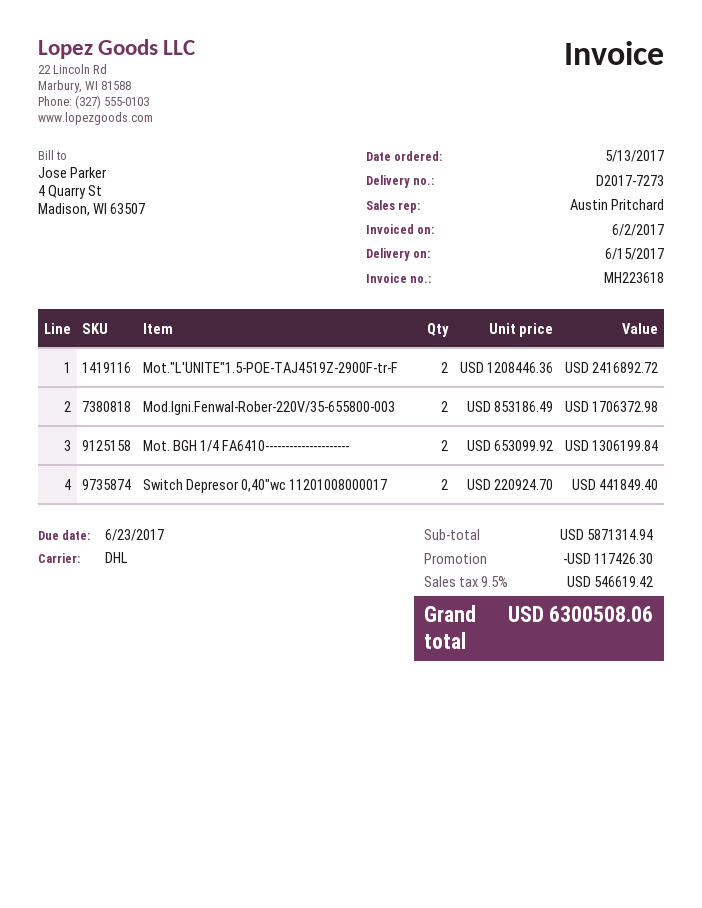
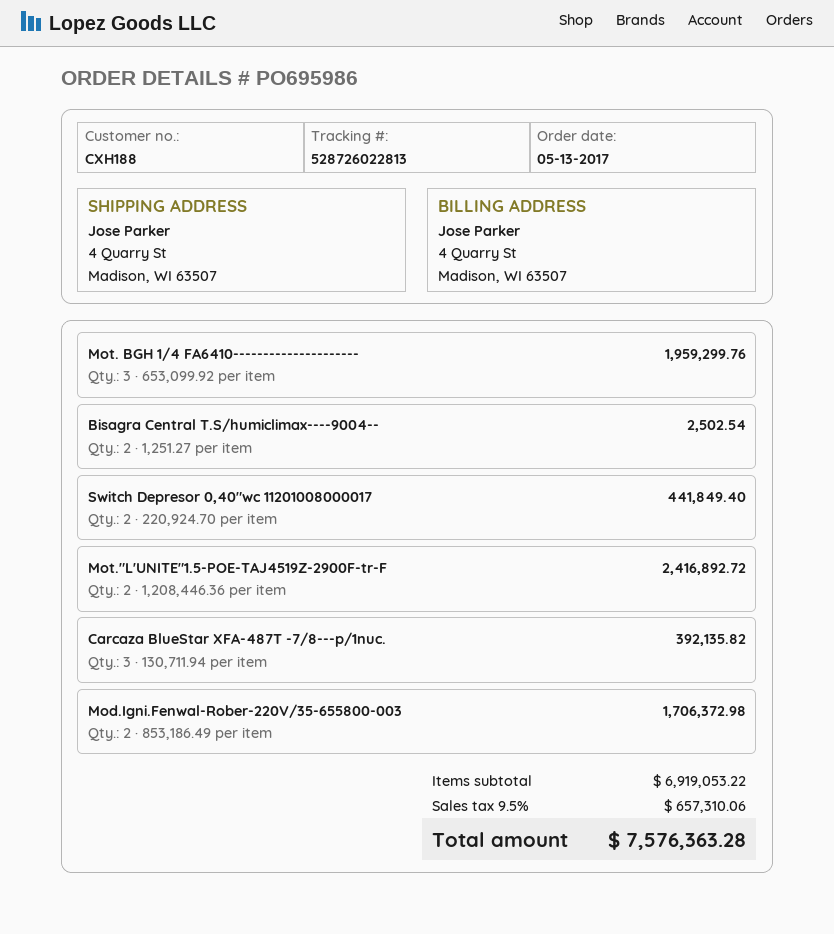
Mot. BGH 1/4 FA6410---------------------: 2 x 653099.92 = 1306199.84 -> 3 x 653099.92 = 1959299.76
Bisagra Central T.S/humiclimax----9004--: none -> 2 x 1251.27 = 2502.54
Carcaza BlueStar XFA-487T -7/8---p/1nuc.: none -> 3 x 130711.94 = 392135.82
subtotal: 5871314.94 -> 6919053.22
discount: 117426.30 -> none
tax: 9.5% = 546619.42 -> 9.5% = 657310.06
total: 6300508.06 -> 7576363.28

